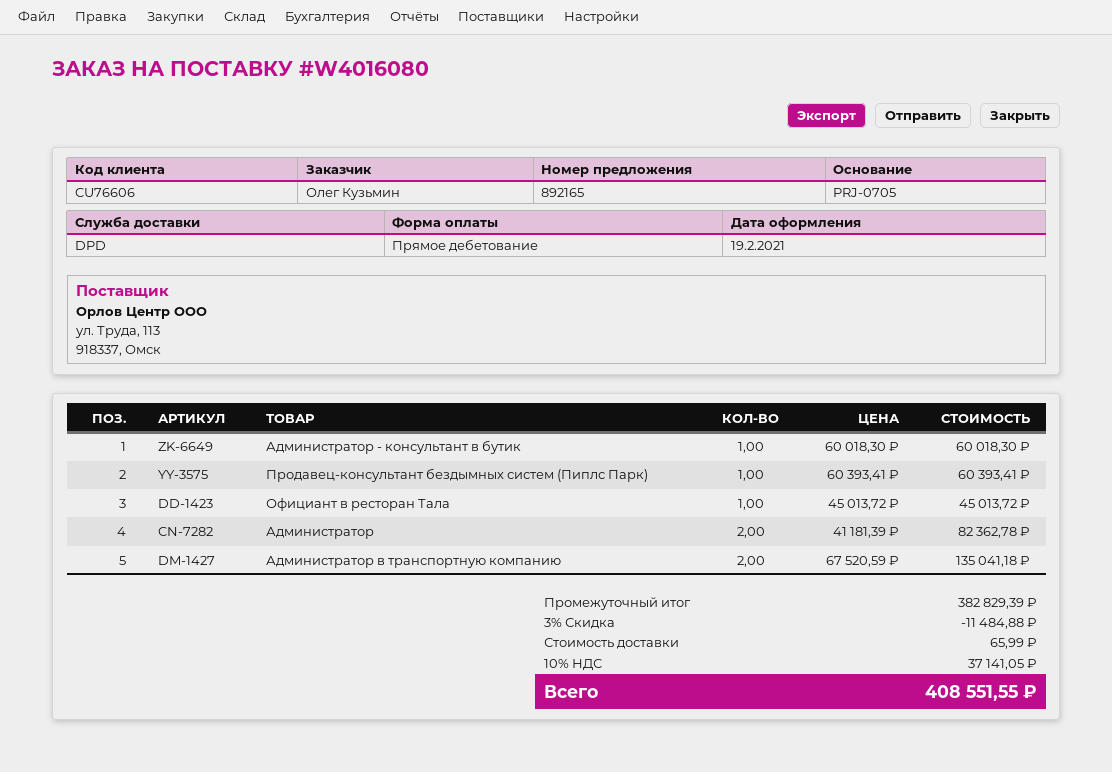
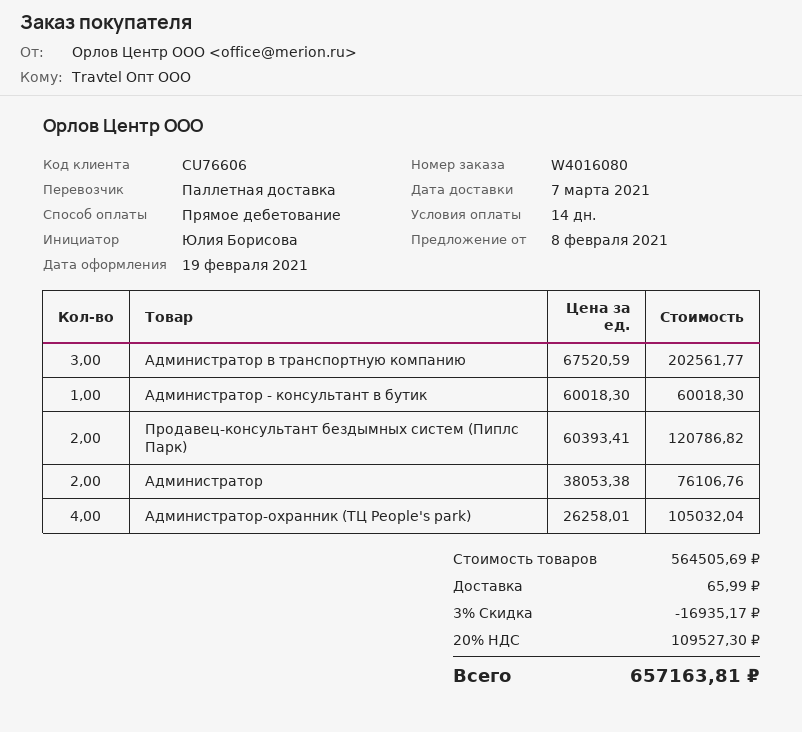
ordered by: Олег Кузьмин -> Юлия Борисова
shipping method: DPD -> pallet freight
Продавец-консультант бездымных систем (Пиплс Парк): 1 x 60393.41 = 60393.41 -> 2 x 60393.41 = 120786.82
Официант в ресторан Тала: 1 x 45013.72 = 45013.72 -> none
Администратор: 2 x 41181.39 = 82362.78 -> 2 x 38053.38 = 76106.76
Администратор в транспортную компанию: 2 x 67520.59 = 135041.18 -> 3 x 67520.59 = 202561.77
Администратор-охранник (ТЦ People's park): none -> 4 x 26258.01 = 105032.04
subtotal: 382829.39 -> 564505.69
discount: 3% = 11484.88 -> 3% = 16935.17
tax: 10% = 37141.05 -> 20% = 109527.30
total: 408551.55 -> 657163.81

